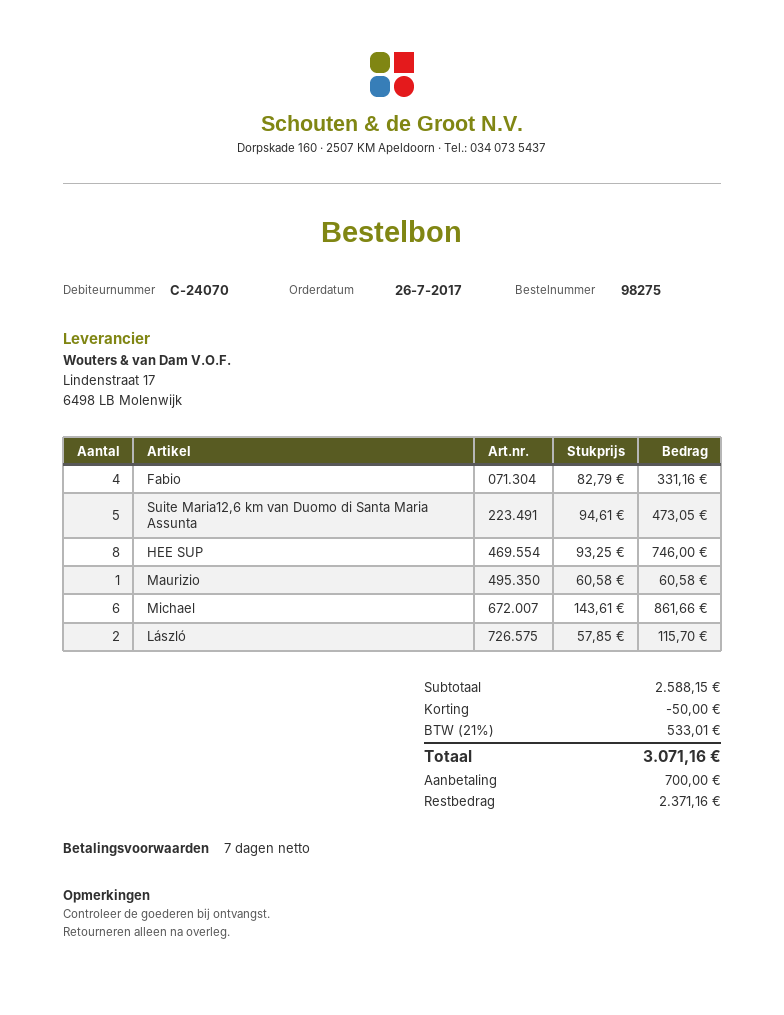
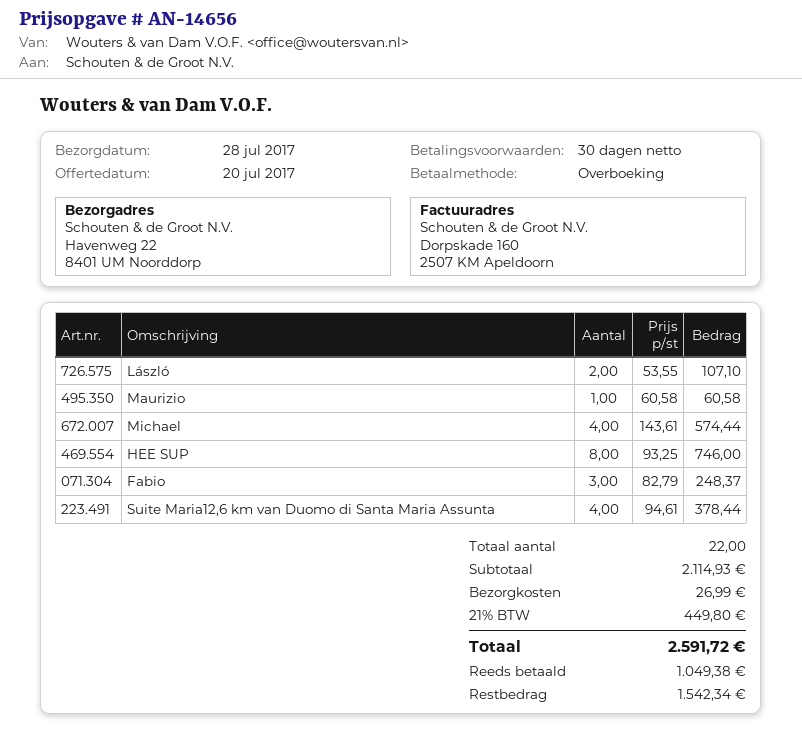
payment terms: 7 days -> 30 days
Fabio: 4 x 82.79 = 331.16 -> 3 x 82.79 = 248.37
Suite Maria12,6 km van Duomo di Santa Maria Assunta: 5 x 94.61 = 473.05 -> 4 x 94.61 = 378.44
Michael: 6 x 143.61 = 861.66 -> 4 x 143.61 = 574.44
László: 2 x 57.85 = 115.70 -> 2 x 53.55 = 107.10
subtotal: 2588.15 -> 2114.93
discount: 50.00 -> none
shipping: none -> 26.99
tax: 21% = 533.01 -> 21% = 449.80
total: 3071.16 -> 2591.72
deposit: 700.00 -> 1049.38
balance: 2371.16 -> 1542.34

